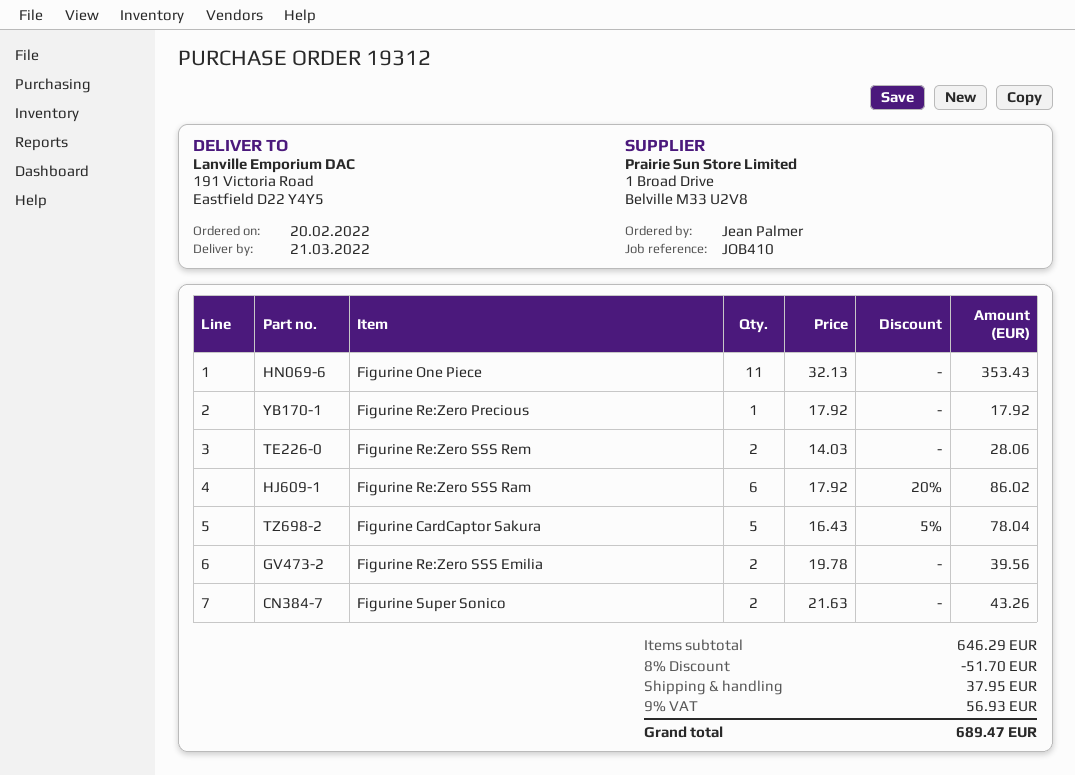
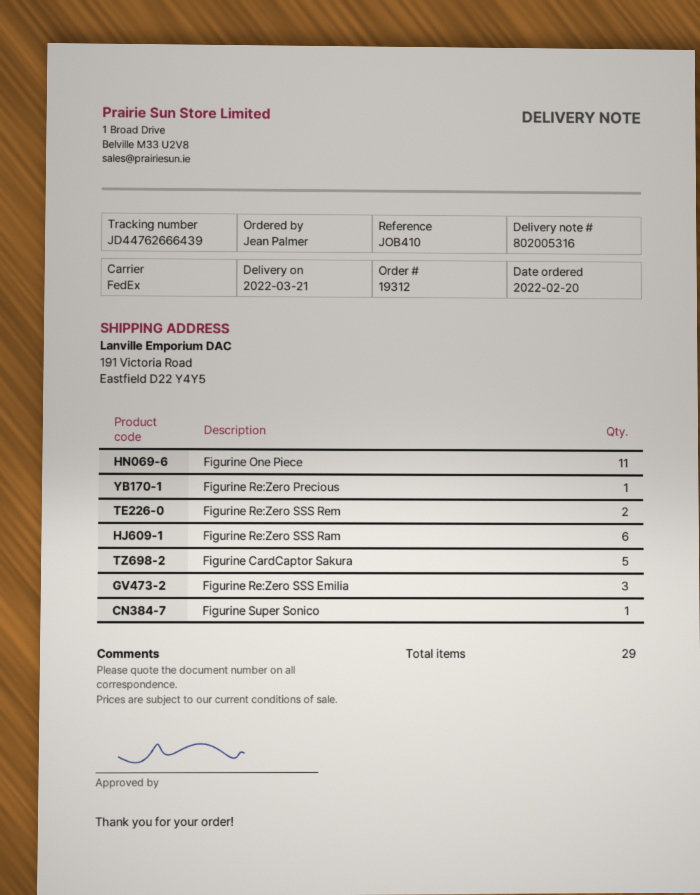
Figurine Re:Zero SSS Emilia: 2 -> 3
Figurine Super Sonico: 2 -> 1

